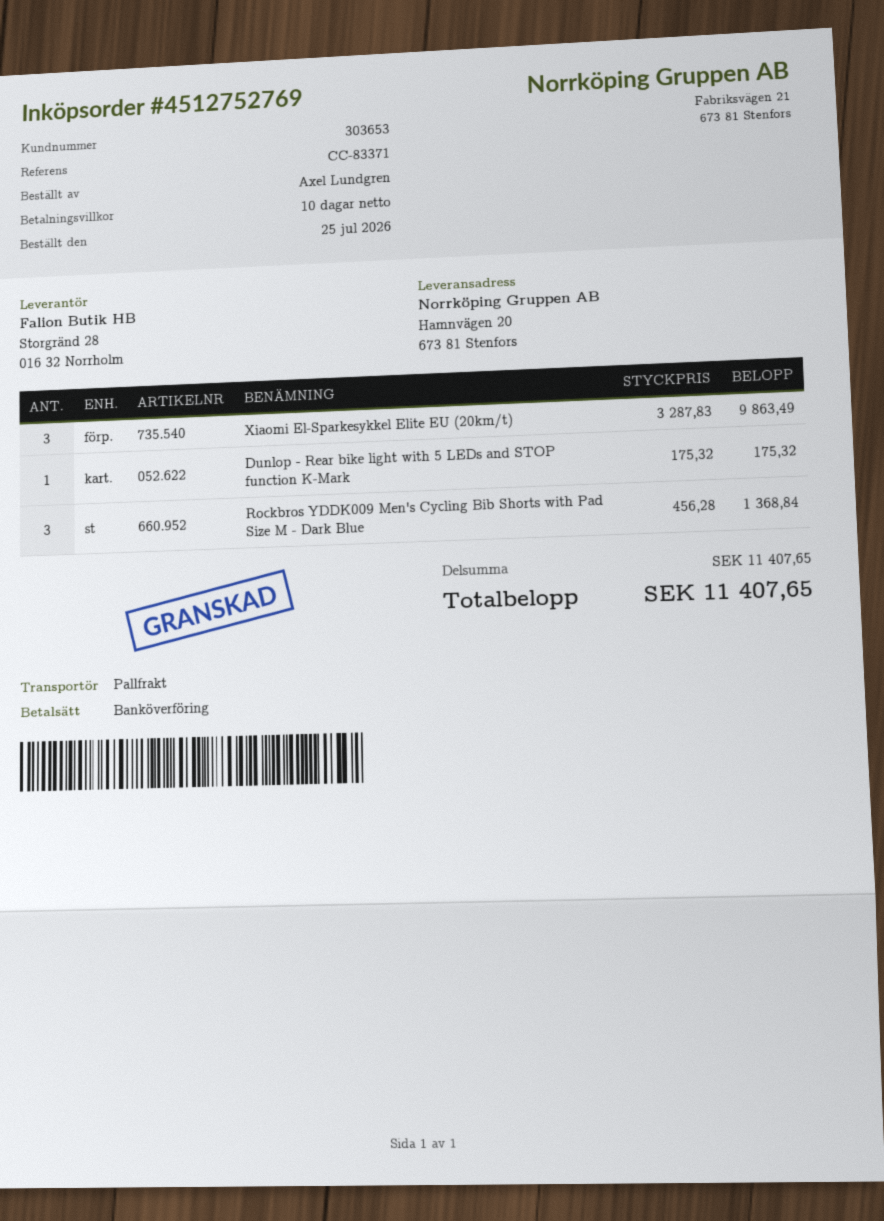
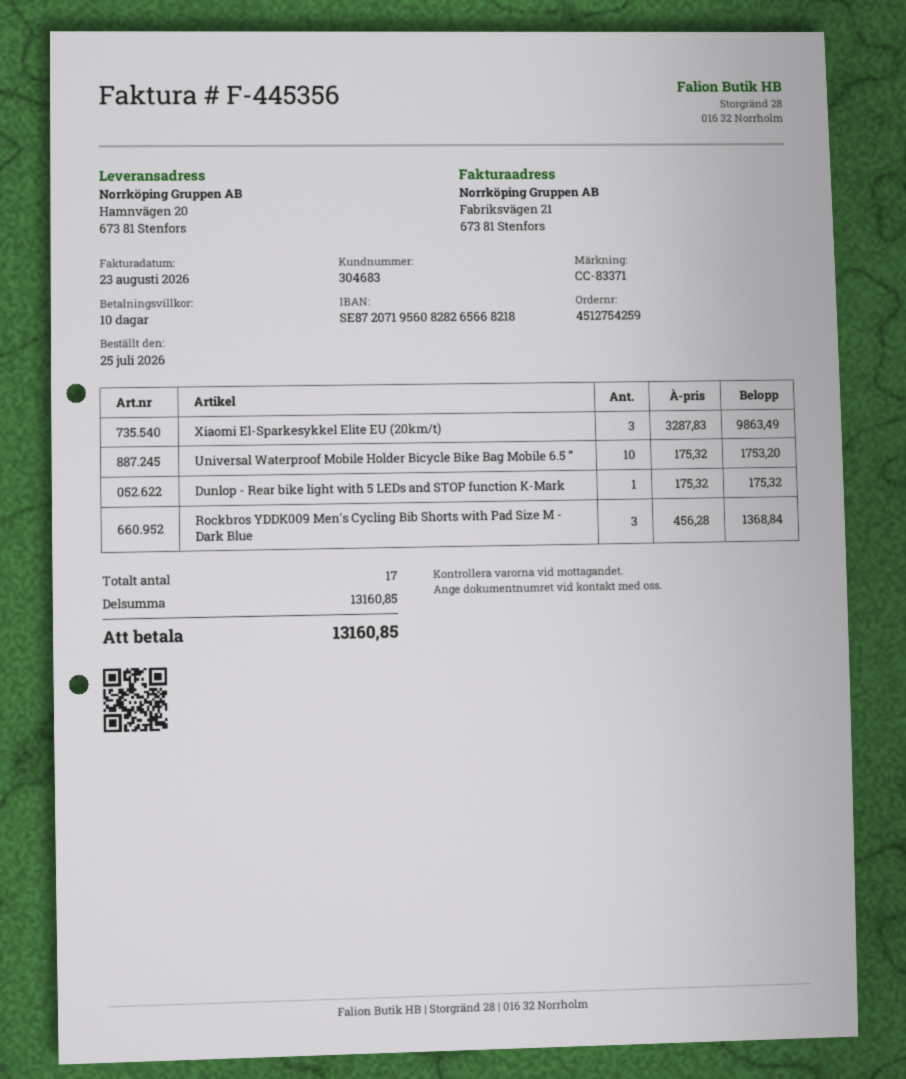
order number: 4512752769 -> 4512754259
customer number: 303653 -> 304683
Universal Waterproof Mobile Holder Bicycle Bike Bag Mobile 6.5 ”: none -> 10 x 175.32 = 1753.20
subtotal: 11407.65 -> 13160.85
total: 11407.65 -> 13160.85

